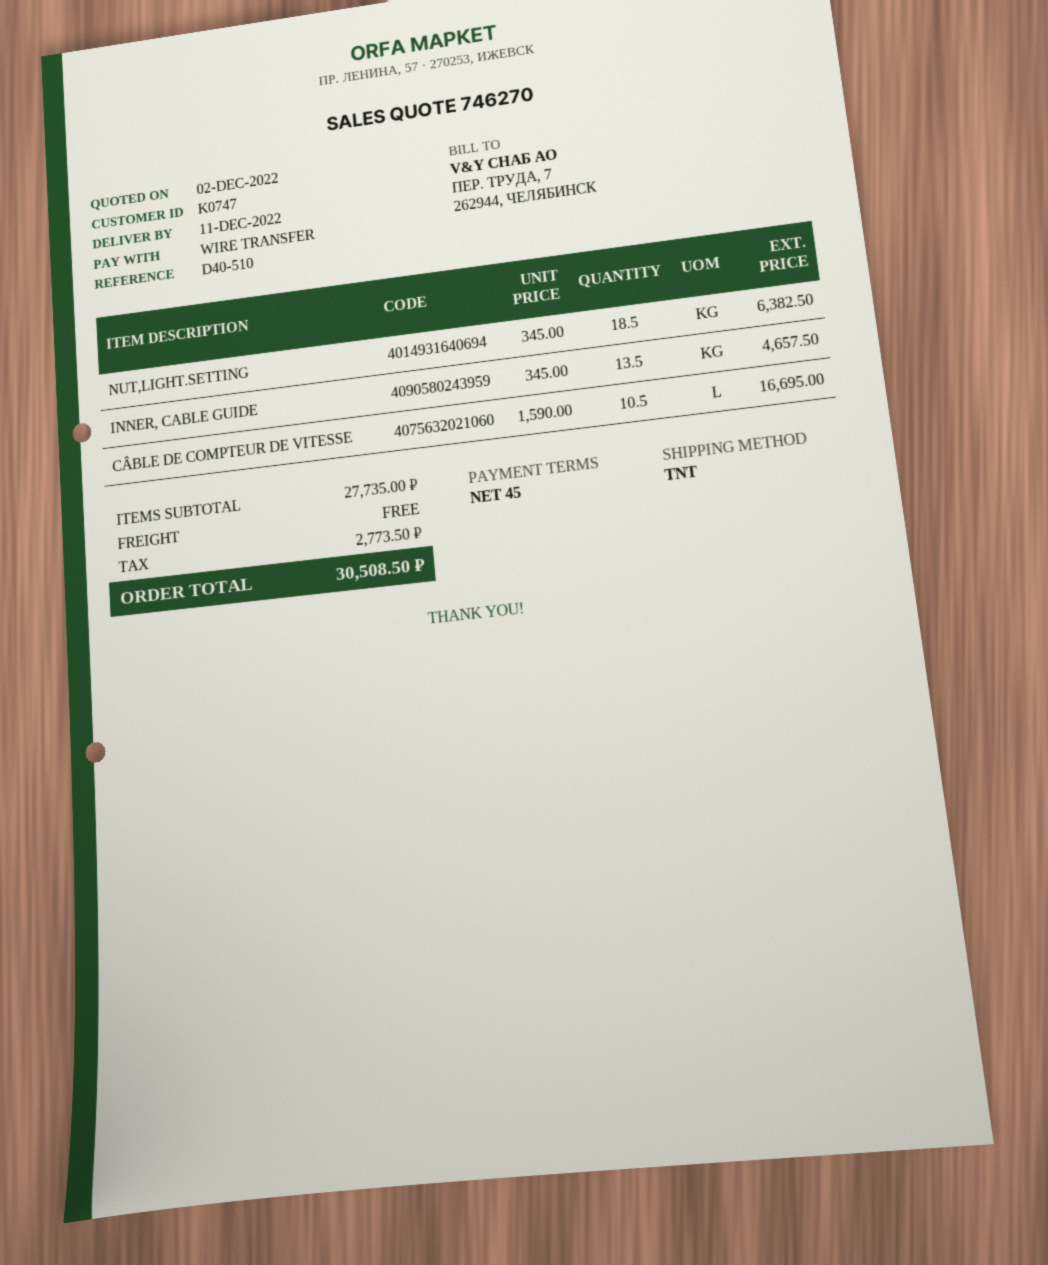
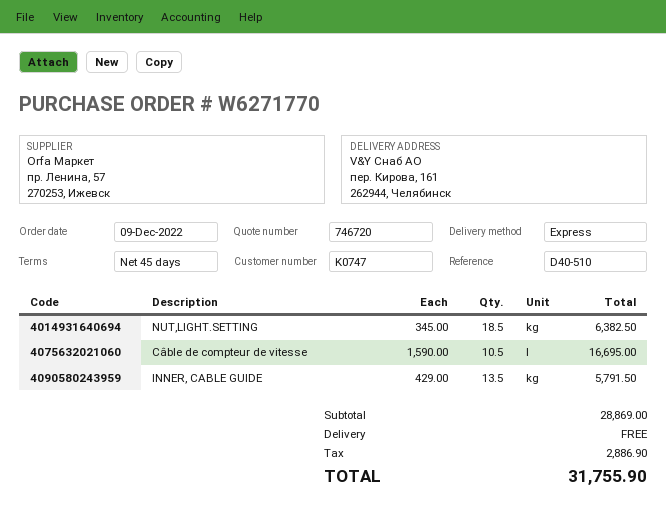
quote number: 746270 -> 746720
shipping method: TNT -> express
INNER, CABLE GUIDE: 13.5 x 345.00 = 4657.50 -> 13.5 x 429.00 = 5791.50
subtotal: 27735.00 -> 28869.00
tax: 2773.50 -> 2886.90
total: 30508.50 -> 31755.90

